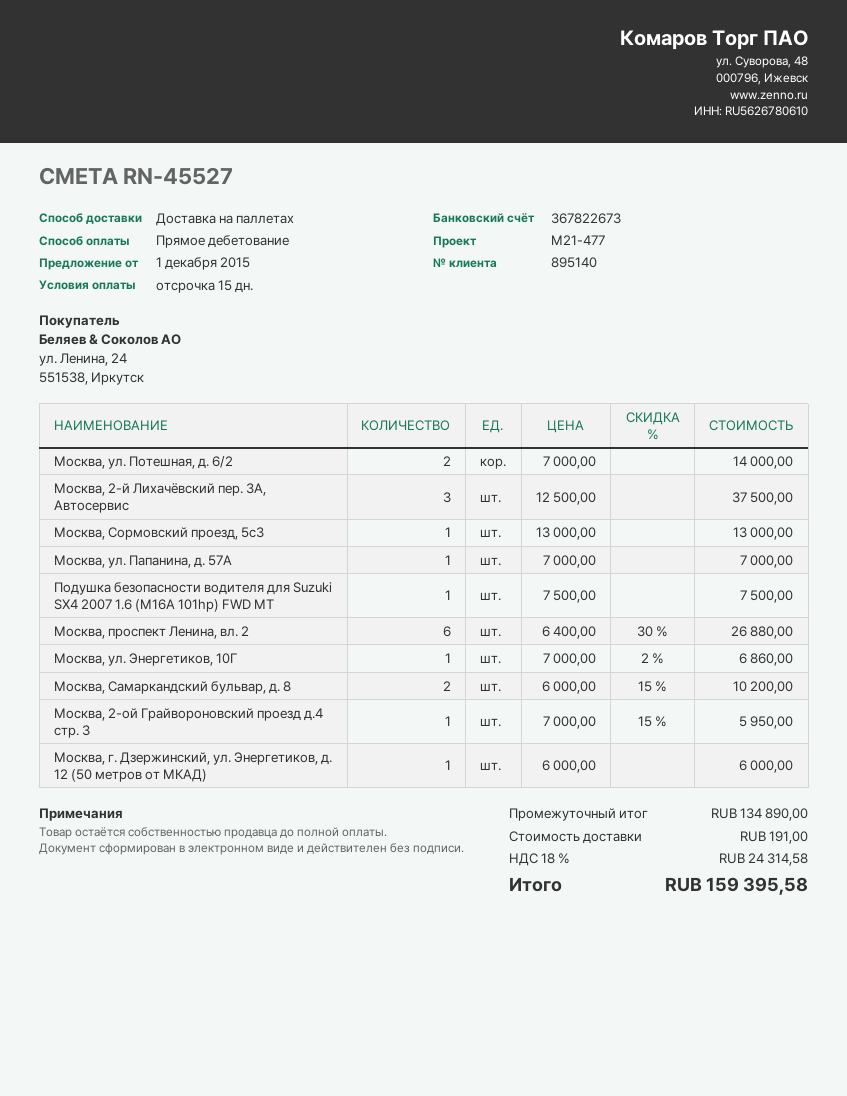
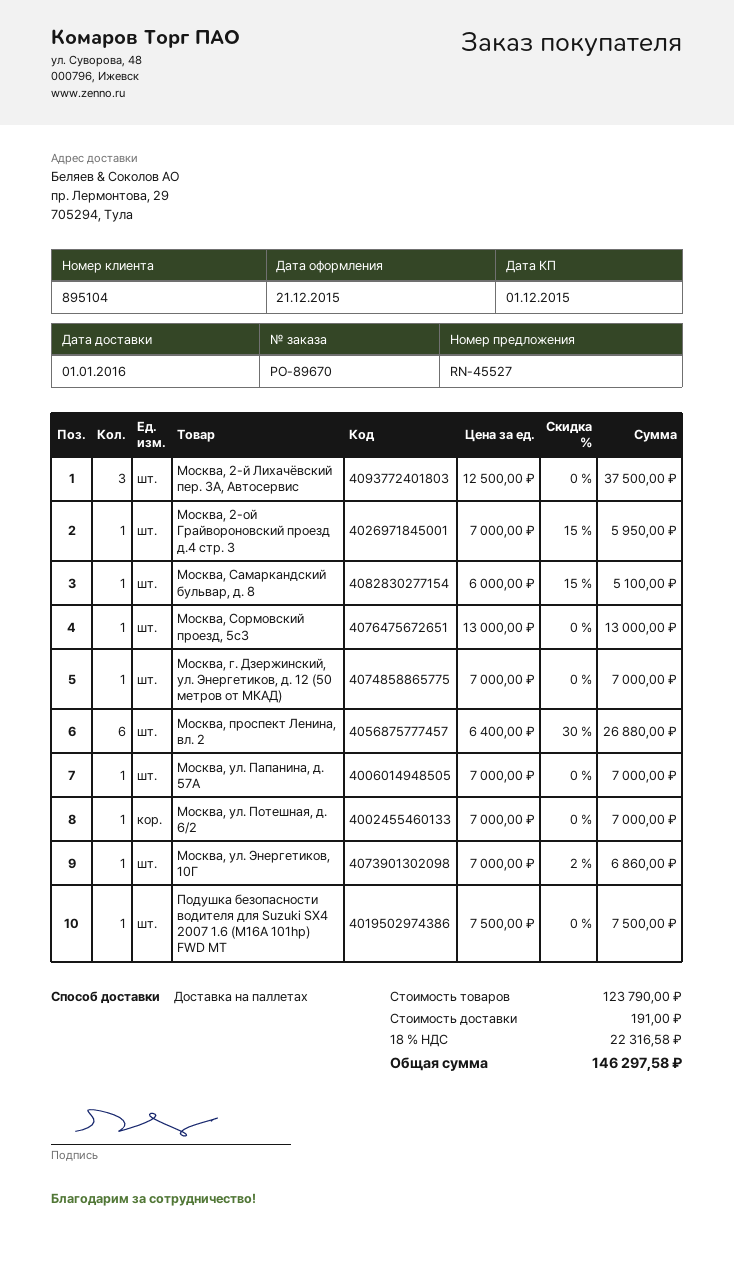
customer number: 895140 -> 895104
Москва, ул. Потешная, д. 6/2: 2 x 7000.00 = 14000.00 -> 1 x 7000.00 = 7000.00
Москва, Самаркандский бульвар, д. 8: 2 x 6000.00 - 15% = 10200.00 -> 1 x 6000.00 - 15% = 5100.00
Москва, г. Дзержинский, ул. Энергетиков, д. 12 (50 метров от МКАД): 1 x 6000.00 = 6000.00 -> 1 x 7000.00 = 7000.00
subtotal: 134890.00 -> 123790.00
tax: 18% = 24314.58 -> 18% = 22316.58
total: 159395.58 -> 146297.58

